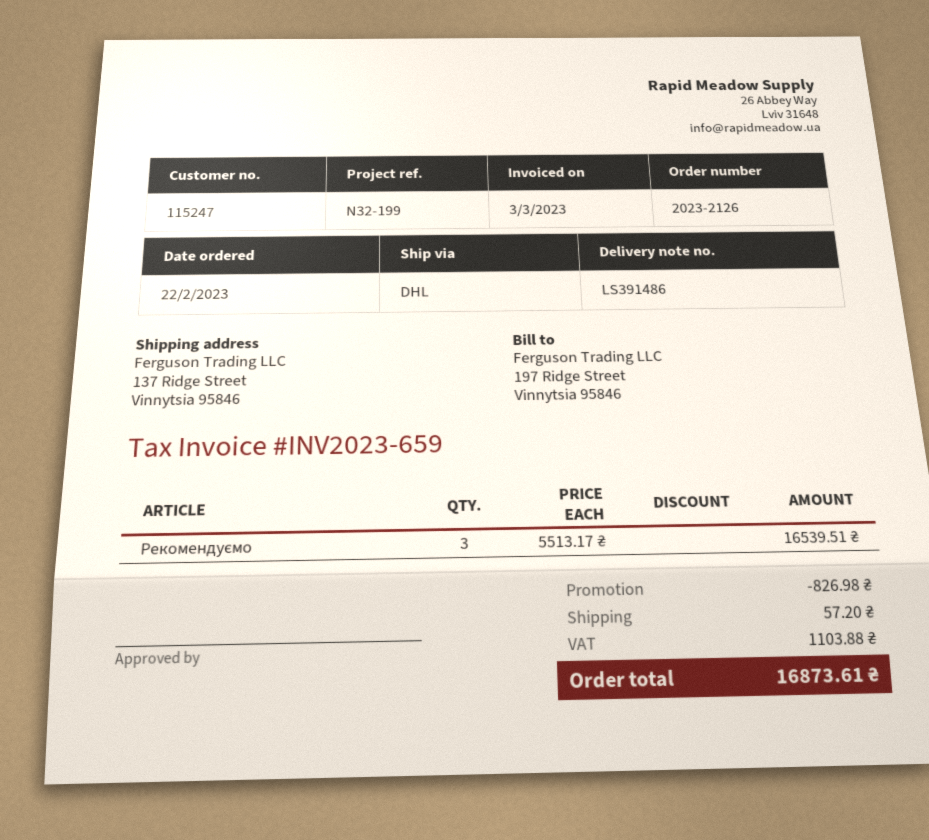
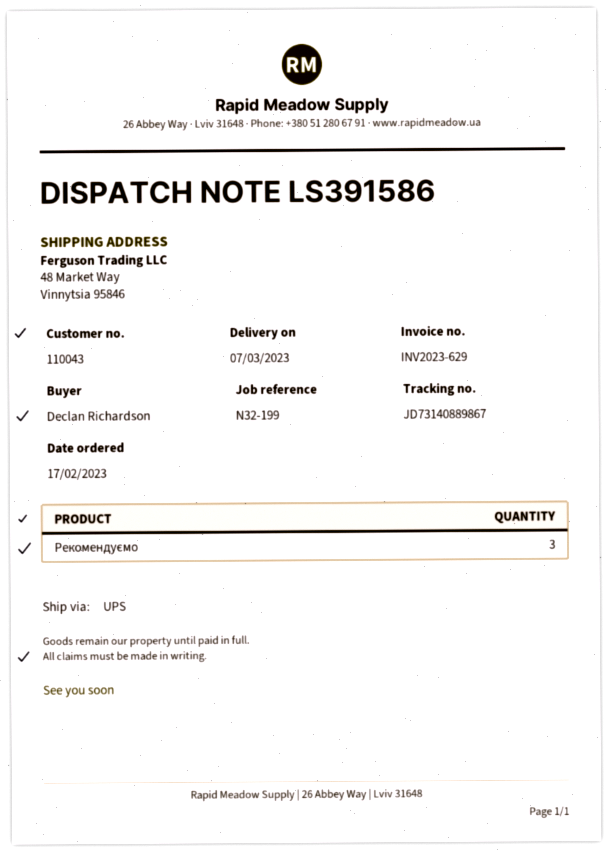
order date: 2023-02-22 -> 2023-02-17
delivery note number: LS391486 -> LS391586
invoice number: INV2023-659 -> INV2023-629
customer number: 115247 -> 110043
shipping method: DHL -> UPS
ship to: 137 Ridge Street, Vinnytsia 95846 -> 48 Market Way, Vinnytsia 95846

